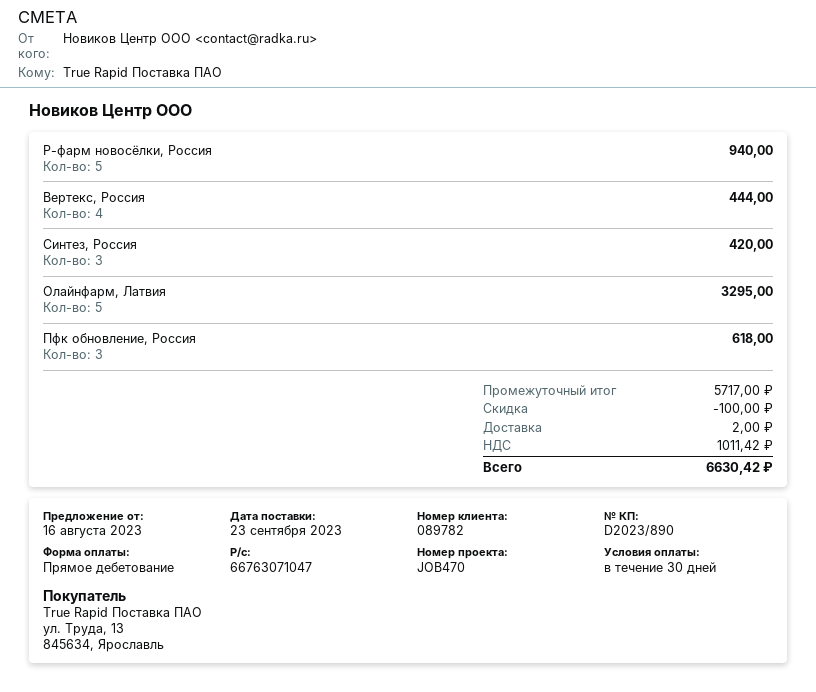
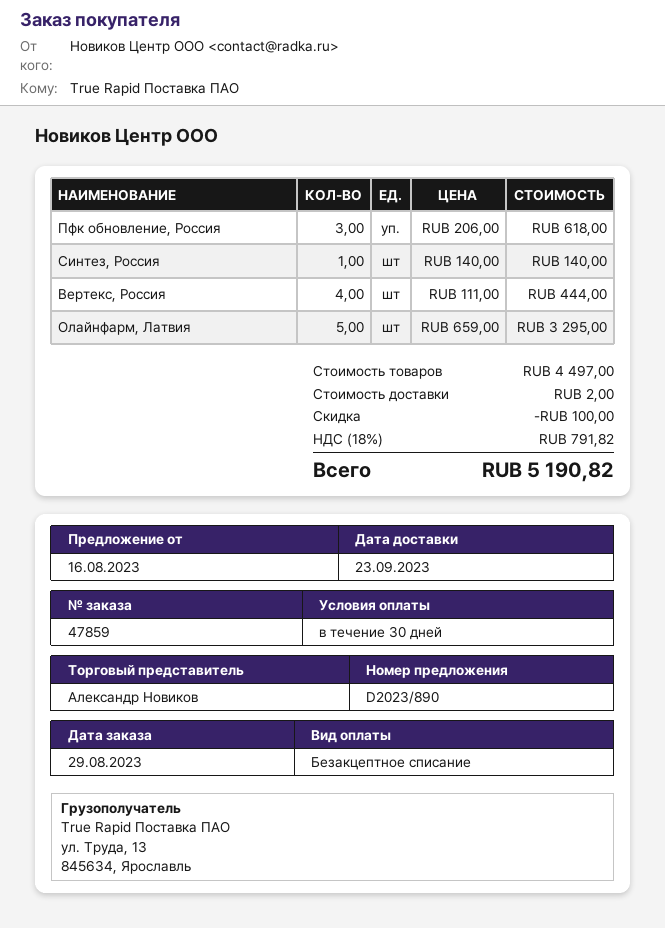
Р-фарм новосёлки, Россия: 5 for 940.00 -> none
Синтез, Россия: 3 for 420.00 -> 1 for 140.00
subtotal: 5717.00 -> 4497.00
tax: 1011.42 -> 791.82
total: 6630.42 -> 5190.82

